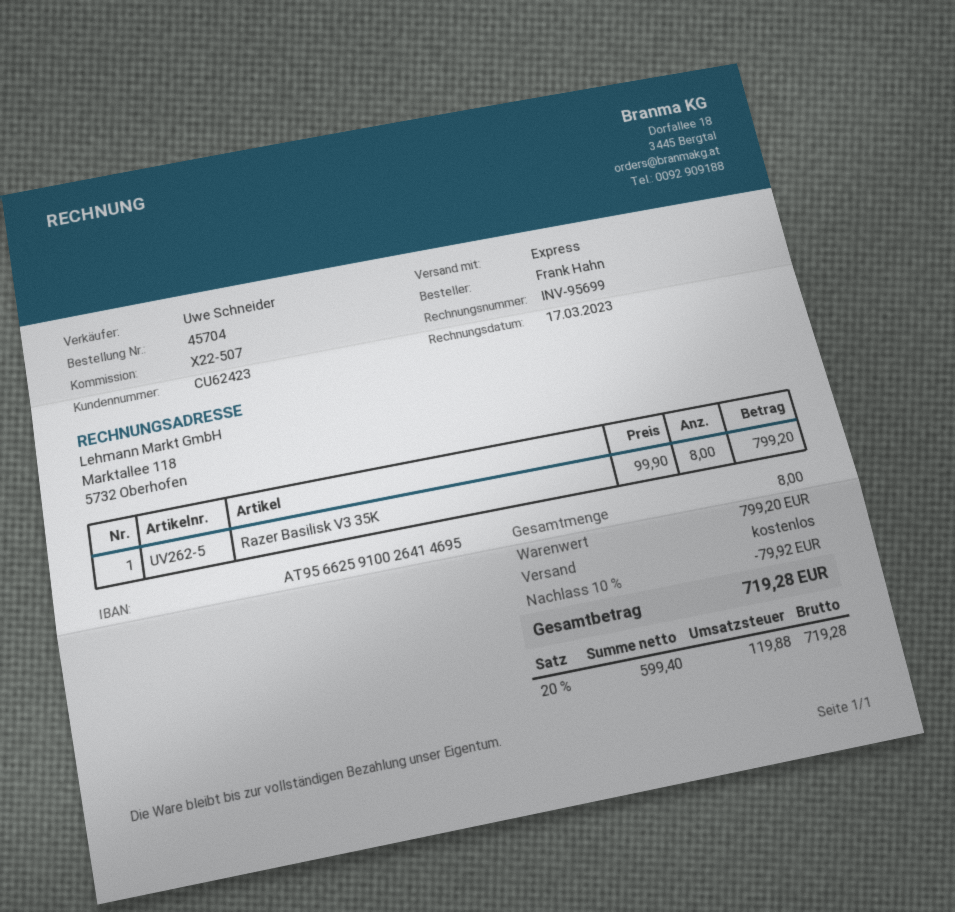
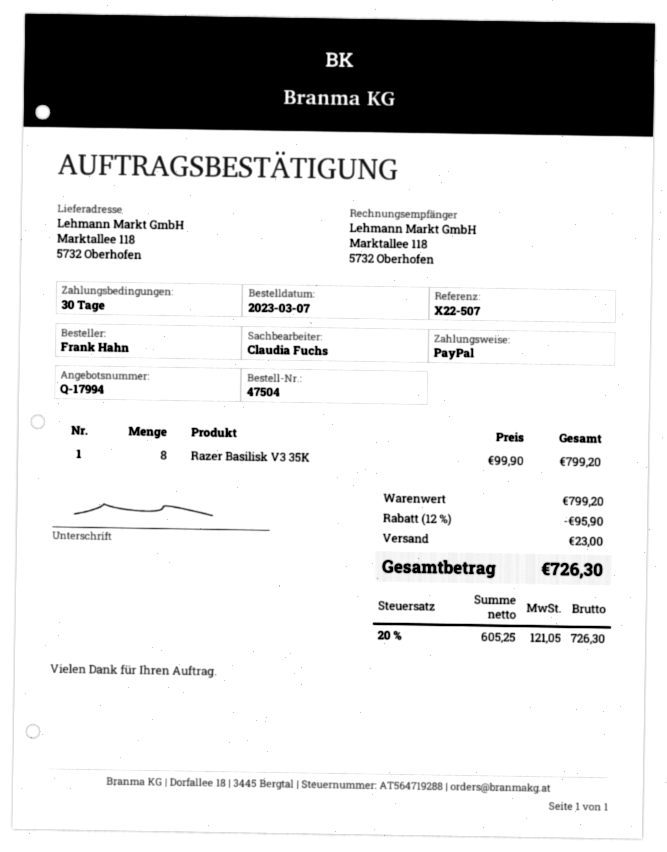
order number: 45704 -> 47504
sales rep: Uwe Schneider -> Claudia Fuchs
discount: 10% = 79.92 -> 12% = 95.90
shipping: 0.00 -> 23.00
net: 599.40 -> 605.25
tax: 20% = 119.88 -> 20% = 121.05
total: 719.28 -> 726.30

